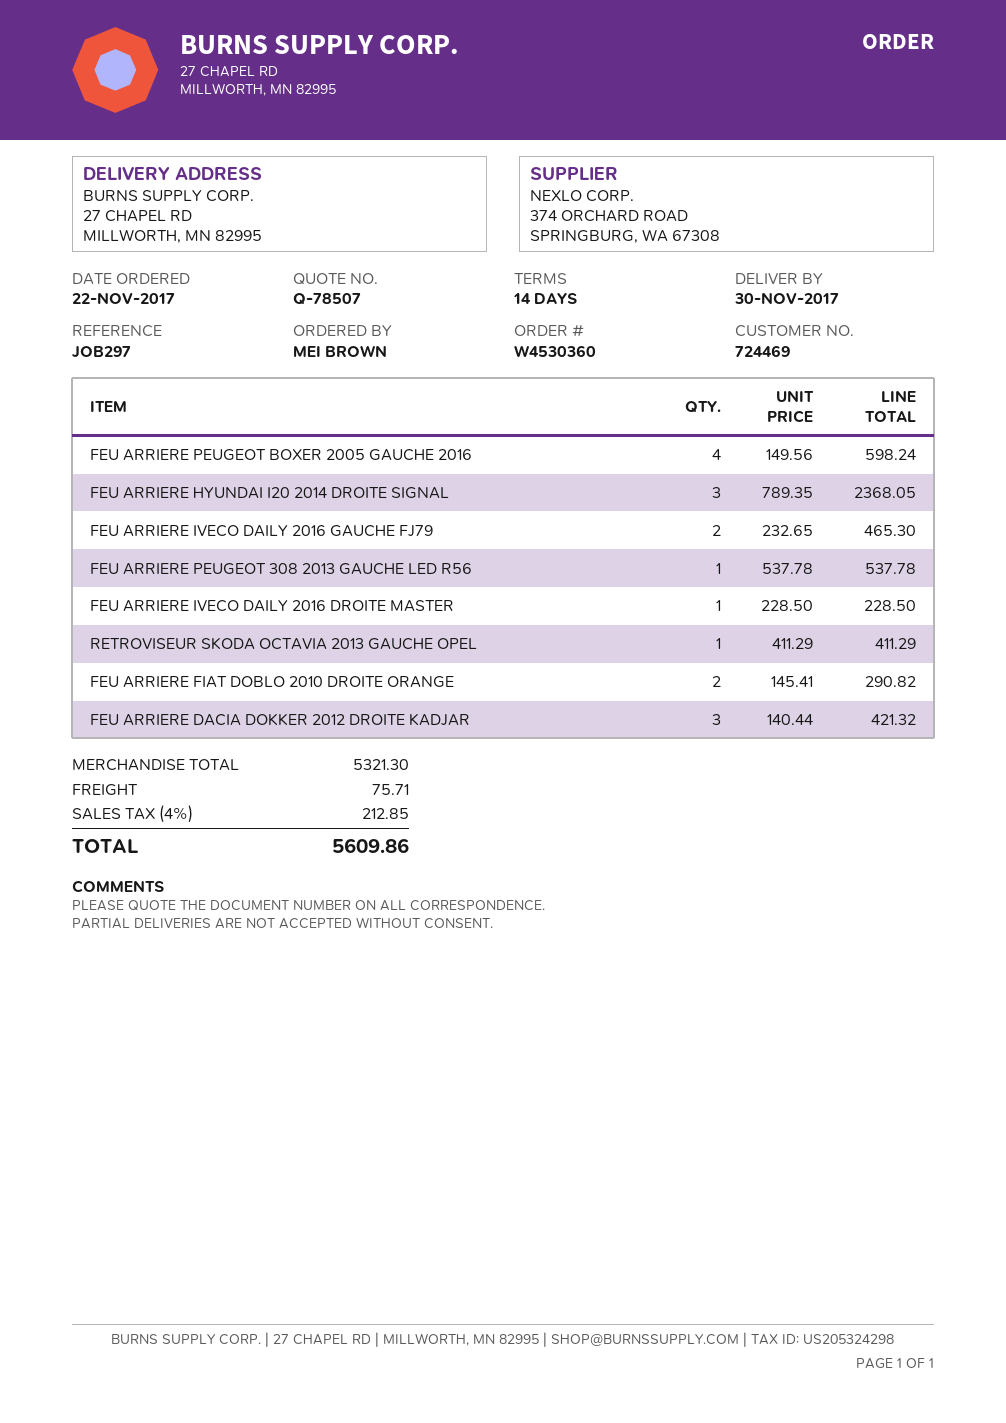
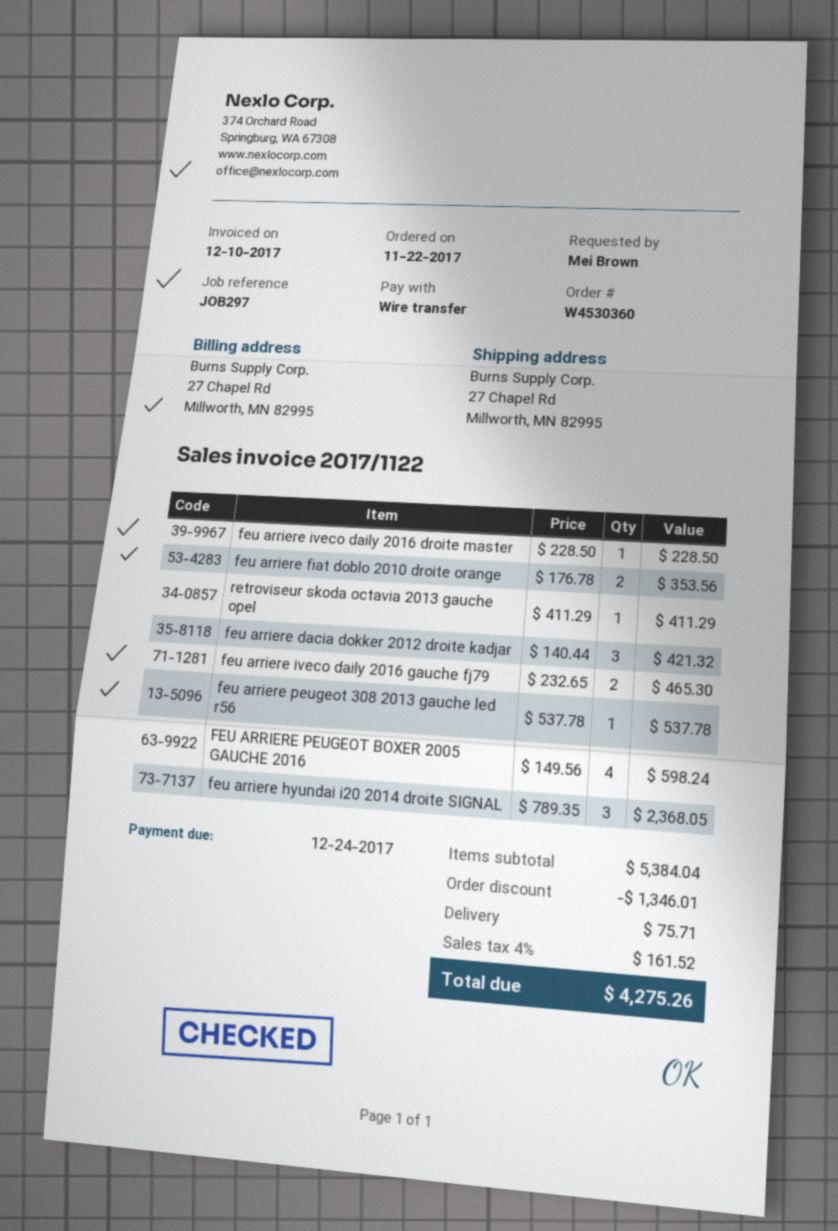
FEU ARRIERE FIAT DOBLO 2010 DROITE ORANGE: 2 x 145.41 = 290.82 -> 2 x 176.78 = 353.56
subtotal: 5321.30 -> 5384.04
discount: none -> 1346.01
tax: 4% = 212.85 -> 4% = 161.52
total: 5609.86 -> 4275.26

